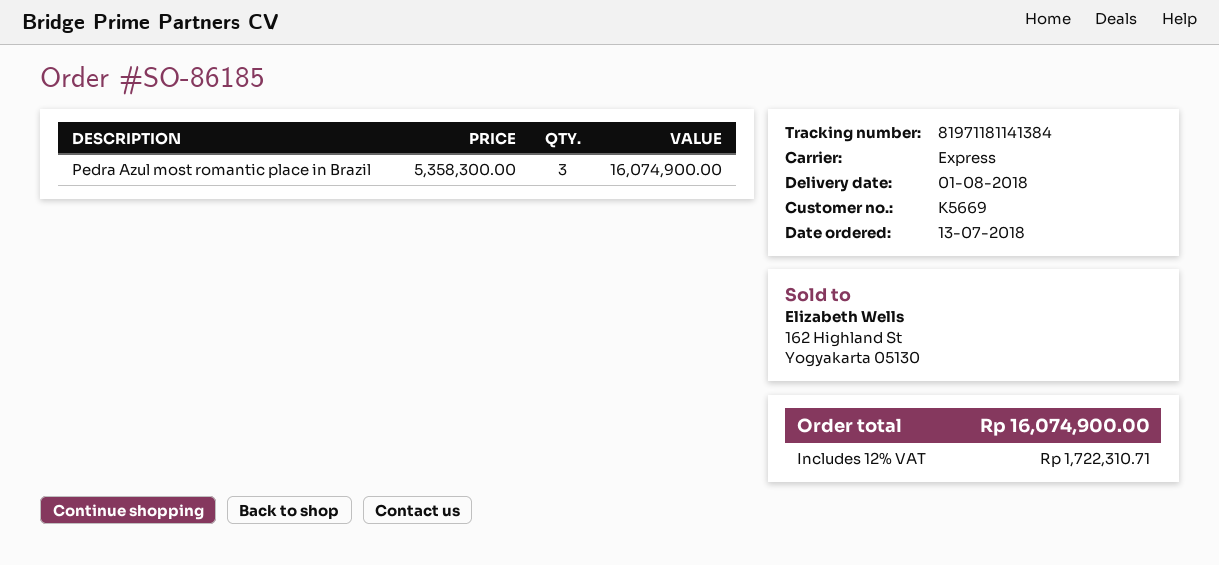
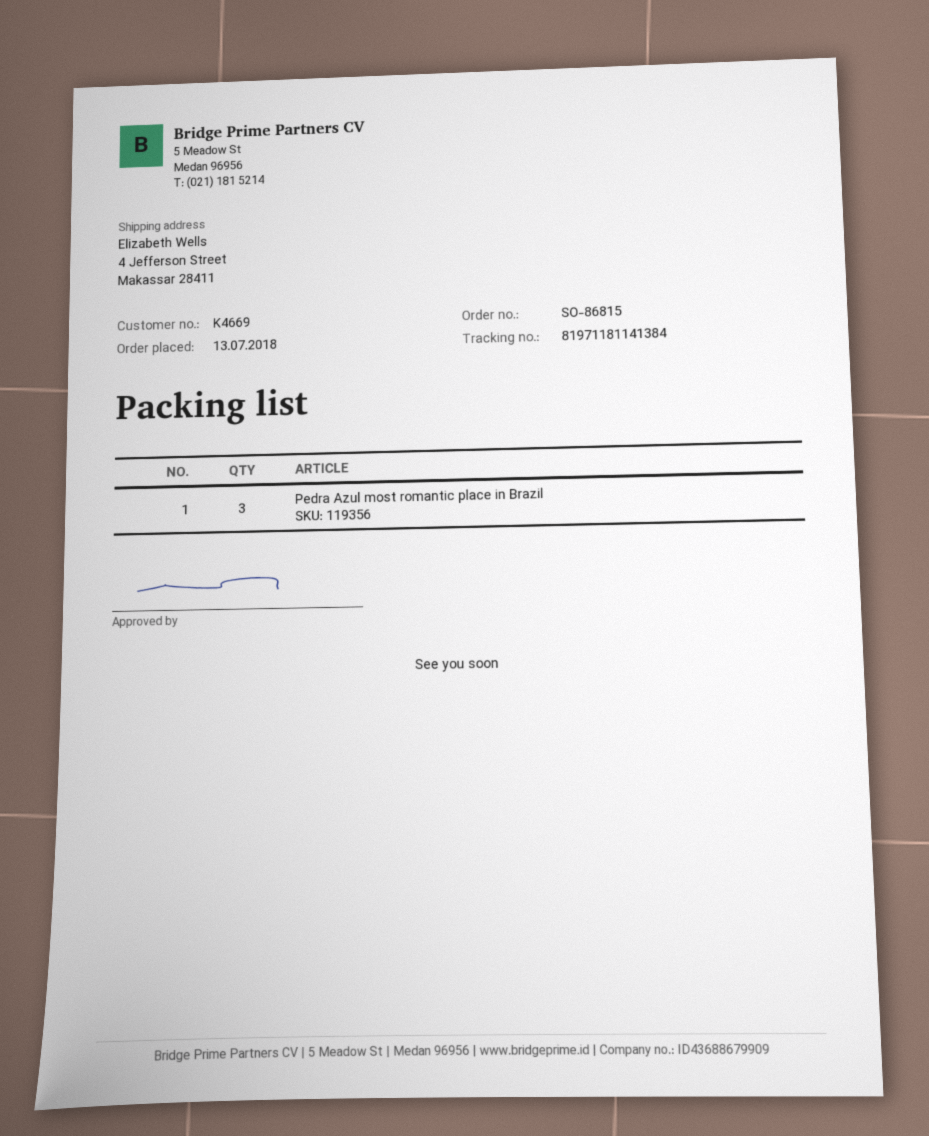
order number: SO-86185 -> SO-86815
customer number: K5669 -> K4669

